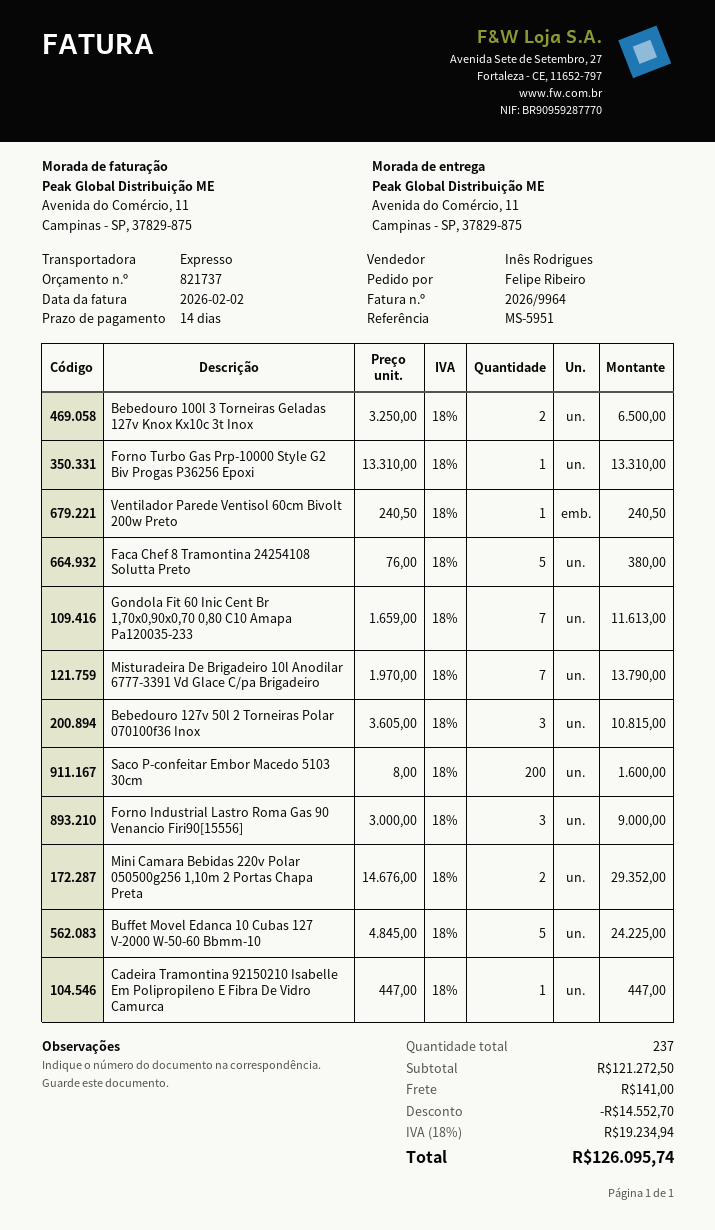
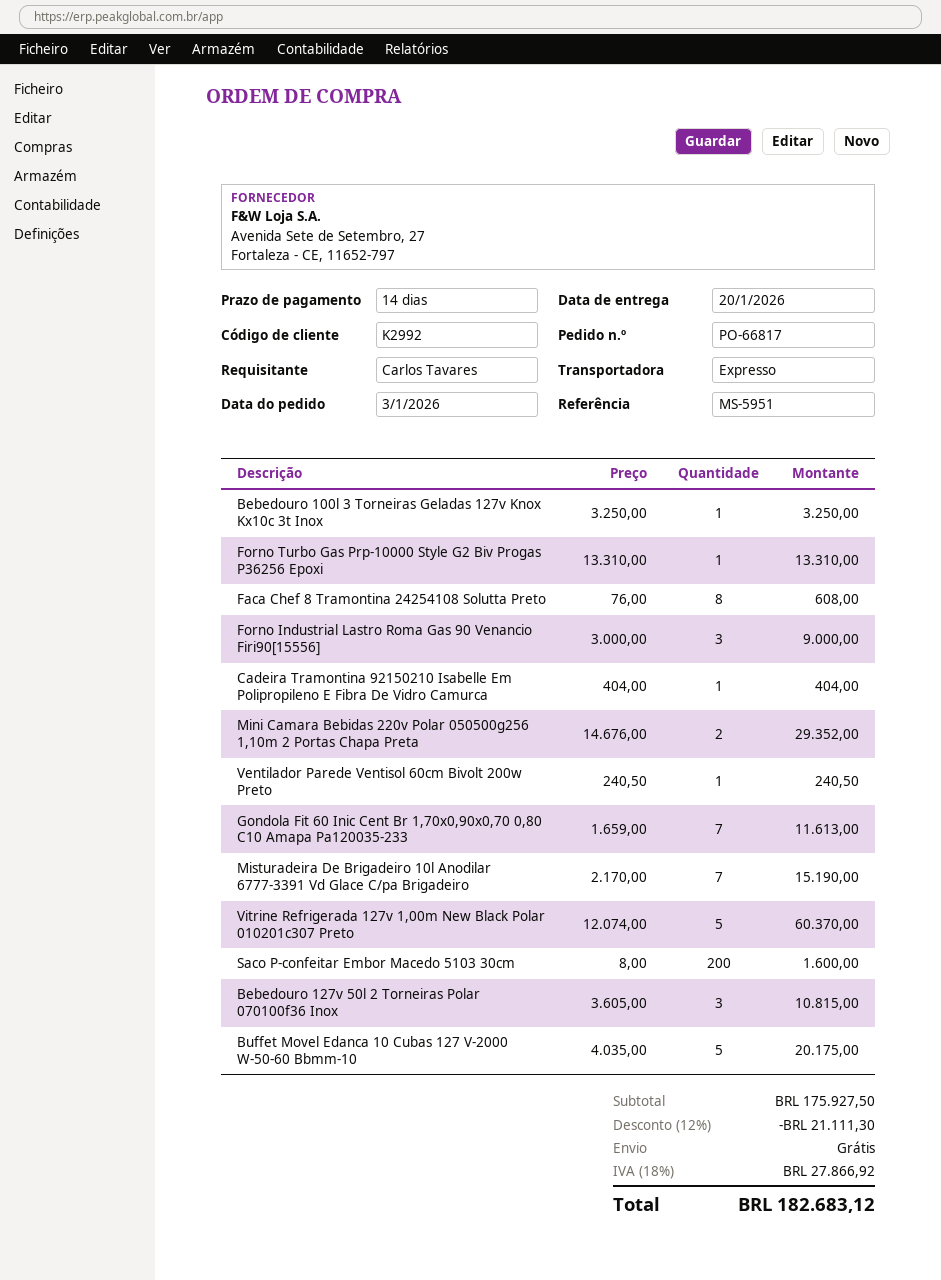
ordered by: Felipe Ribeiro -> Carlos Tavares
Bebedouro 100l 3 Torneiras Geladas 127v Knox Kx10c 3t Inox: 2 x 3250.00 = 6500.00 -> 1 x 3250.00 = 3250.00
Faca Chef 8 Tramontina 24254108 Solutta Preto: 5 x 76.00 = 380.00 -> 8 x 76.00 = 608.00
Misturadeira De Brigadeiro 10l Anodilar 6777-3391 Vd Glace C/pa Brigadeiro: 7 x 1970.00 = 13790.00 -> 7 x 2170.00 = 15190.00
Buffet Movel Edanca 10 Cubas 127 V-2000 W-50-60 Bbmm-10: 5 x 4845.00 = 24225.00 -> 5 x 4035.00 = 20175.00
Cadeira Tramontina 92150210 Isabelle Em Polipropileno E Fibra De Vidro Camurca: 1 x 447.00 = 447.00 -> 1 x 404.00 = 404.00
Vitrine Refrigerada 127v 1,00m New Black Polar 010201c307 Preto: none -> 5 x 12074.00 = 60370.00
subtotal: 121272.50 -> 175927.50
discount: 14552.70 -> 21111.30
shipping: 141.00 -> 0.00
tax: 18% = 19234.94 -> 18% = 27866.92
total: 126095.74 -> 182683.12

